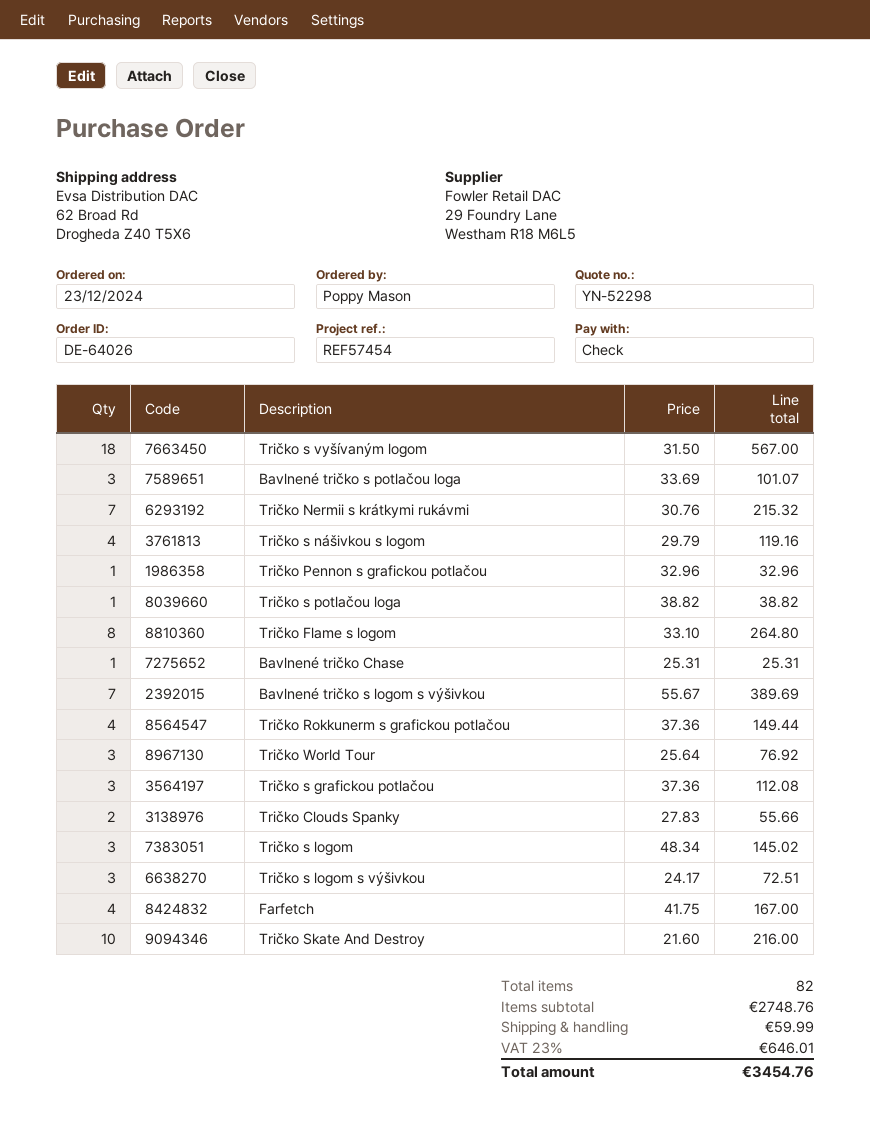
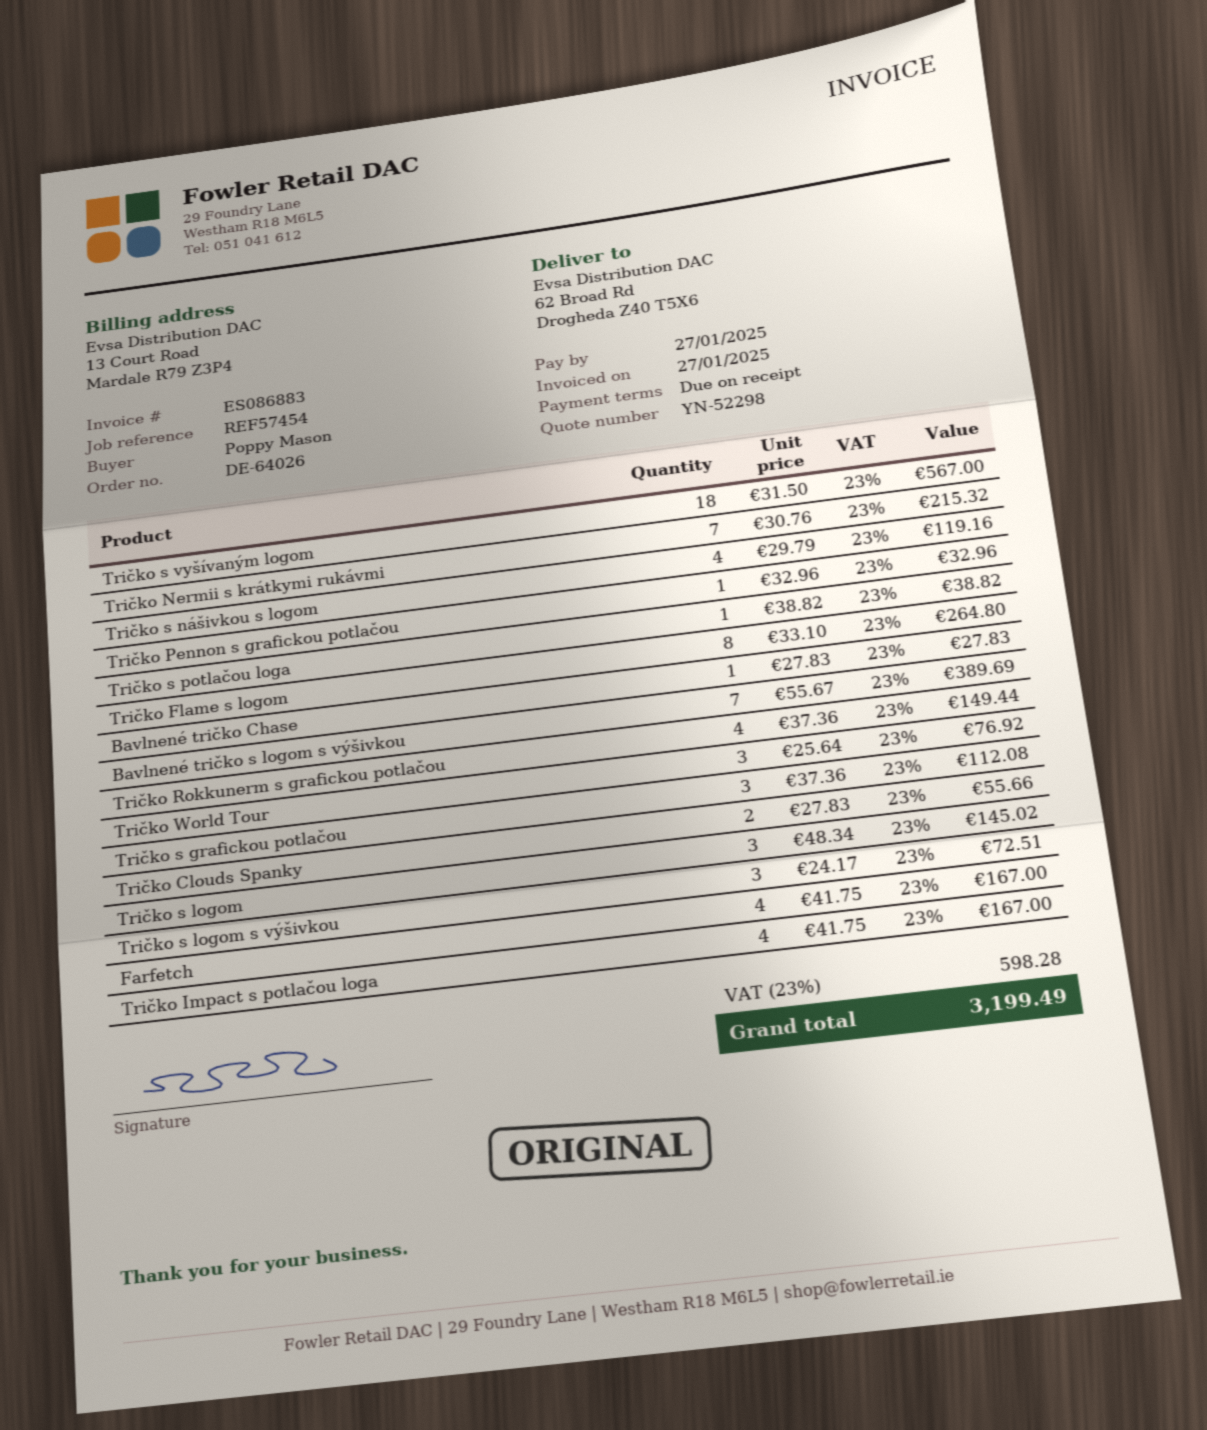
Bavlnené tričko s potlačou loga: 3 x 33.69 = 101.07 -> none
Bavlnené tričko Chase: 1 x 25.31 = 25.31 -> 1 x 27.83 = 27.83
Tričko Skate And Destroy: 10 x 21.60 = 216.00 -> none
Tričko Impact s potlačou loga: none -> 4 x 41.75 = 167.00
shipping: 59.99 -> none
tax: 23% = 646.01 -> 23% = 598.28
total: 3454.76 -> 3199.49

